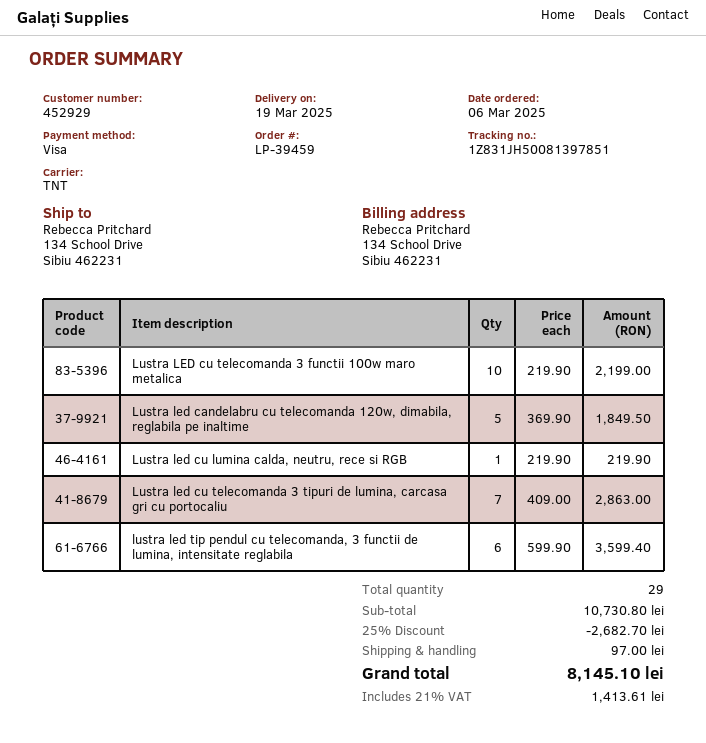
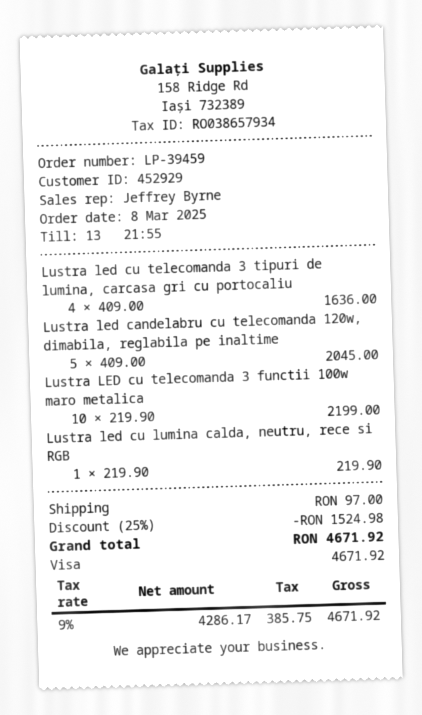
order date: 2025-03-06 -> 2025-03-08
Lustra led candelabru cu telecomanda 120w, dimabila, reglabila pe inaltime: 5 x 369.90 = 1849.50 -> 5 x 409.00 = 2045.00
Lustra led cu telecomanda 3 tipuri de lumina, carcasa gri cu portocaliu: 7 x 409.00 = 2863.00 -> 4 x 409.00 = 1636.00
lustra led tip pendul cu telecomanda, 3 functii de lumina, intensitate reglabila: 6 x 599.90 = 3599.40 -> none
discount: 25% = 2682.70 -> 25% = 1524.98
tax: 21% = 1413.61 -> 9% = 385.75
total: 8145.10 -> 4671.92

